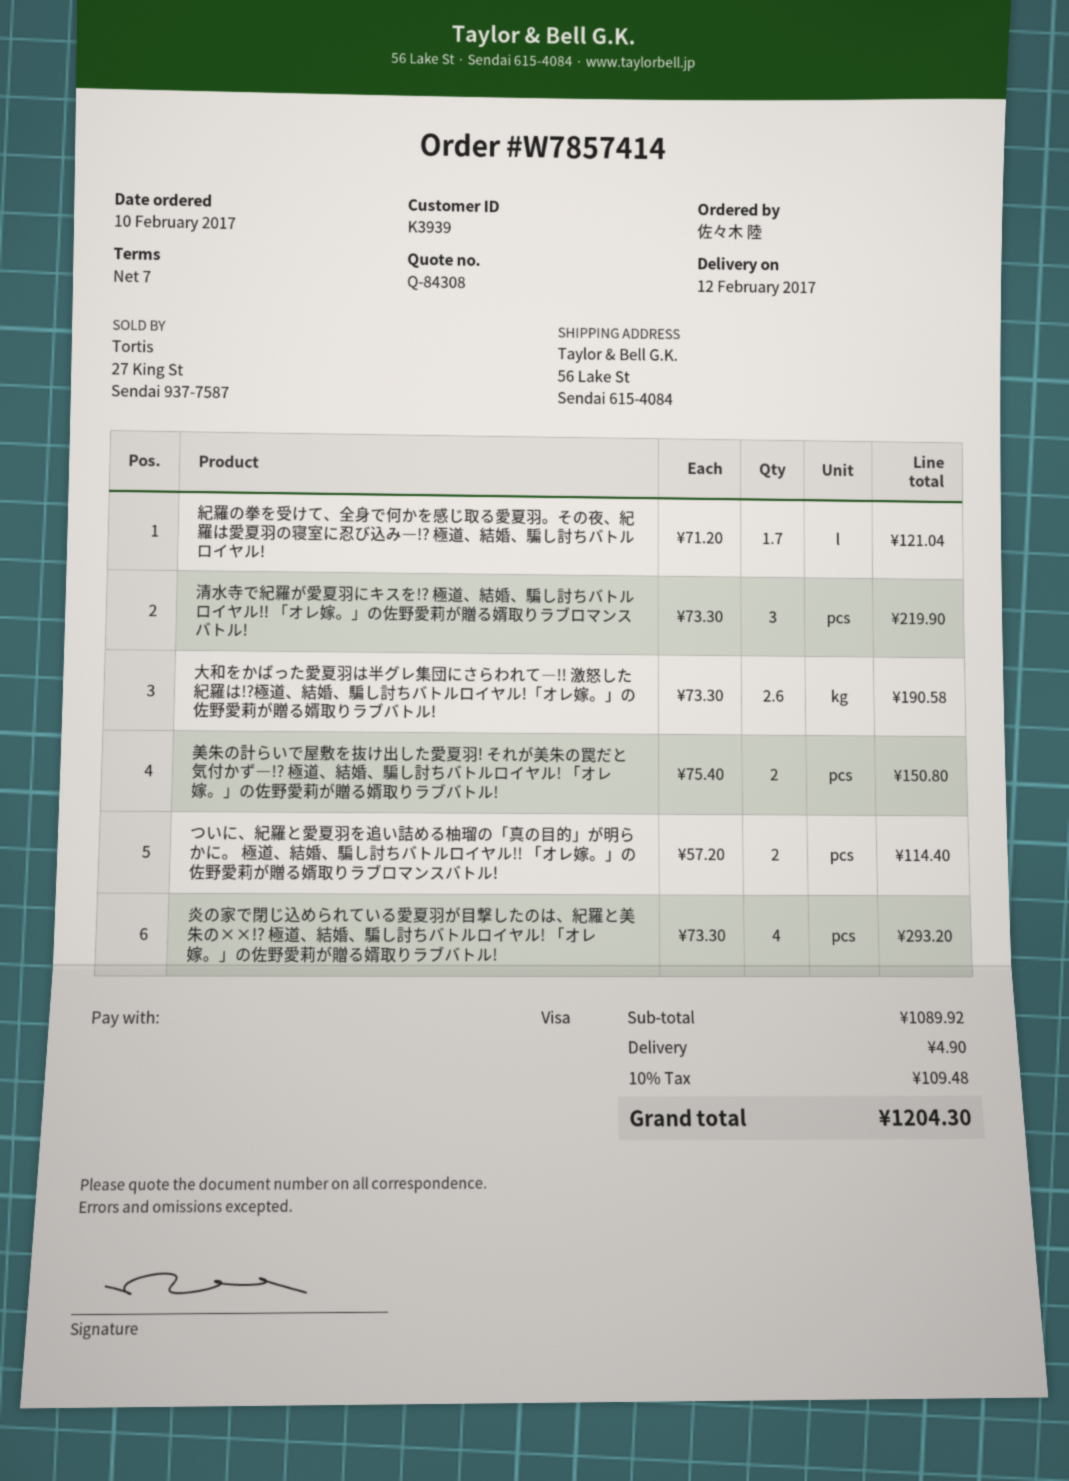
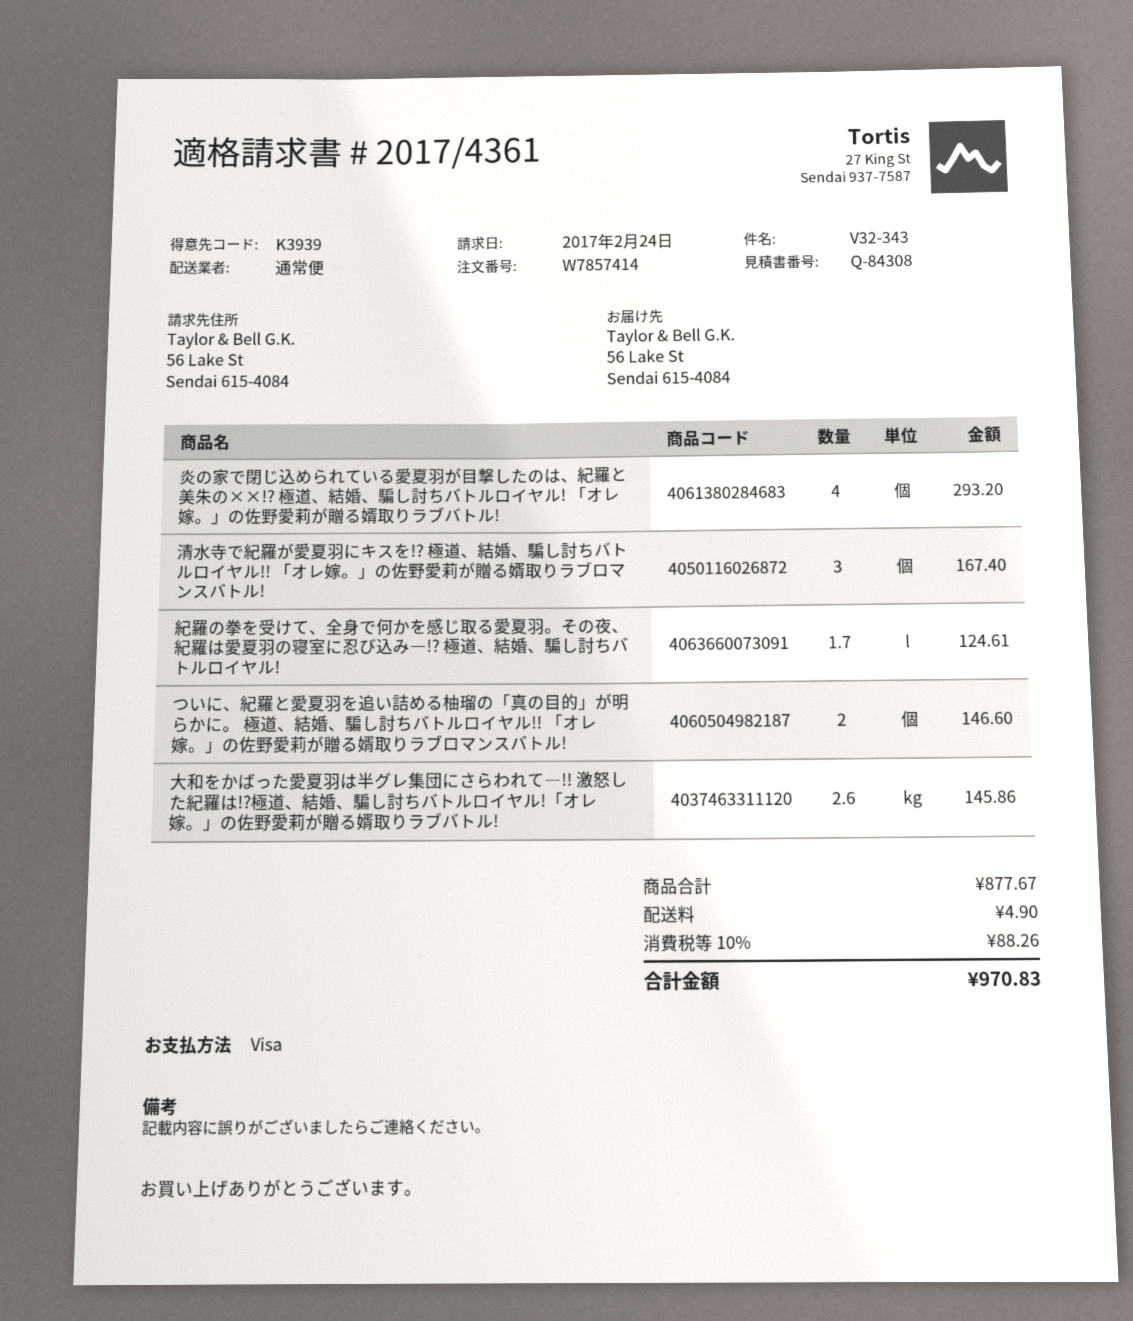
紀羅の拳を受けて、全身で何かを感じ取る愛夏羽。その夜、紀羅は愛夏羽の寝室に忍び込み―!? 極道、結婚、騙し討ちバトルロイヤル!: 1.7 for 121.04 -> 1.7 for 124.61
清水寺で紀羅が愛夏羽にキスを!? 極道、結婚、騙し討ちバトルロイヤル!! 「オレ嫁。」の佐野愛莉が贈る婿取りラブロマンスバトル!: 3 for 219.90 -> 3 for 167.40
大和をかばった愛夏羽は半グレ集団にさらわれて―!! 激怒した紀羅は!?極道、結婚、騙し討ちバトルロイヤル!「オレ嫁。」の佐野愛莉が贈る婿取りラブバトル!: 2.6 for 190.58 -> 2.6 for 145.86
美朱の計らいで屋敷を抜け出した愛夏羽! それが美朱の罠だと気付かず―!? 極道、結婚、騙し討ちバトルロイヤル! 「オレ嫁。」の佐野愛莉が贈る婿取りラブバトル!: 2 for 150.80 -> none
ついに、紀羅と愛夏羽を追い詰める柚瑠の「真の目的」が明らかに。 極道、結婚、騙し討ちバトルロイヤル!! 「オレ嫁。」の佐野愛莉が贈る婿取りラブロマンスバトル!: 2 for 114.40 -> 2 for 146.60
subtotal: 1089.92 -> 877.67
tax: 10% = 109.48 -> 10% = 88.26
total: 1204.30 -> 970.83

